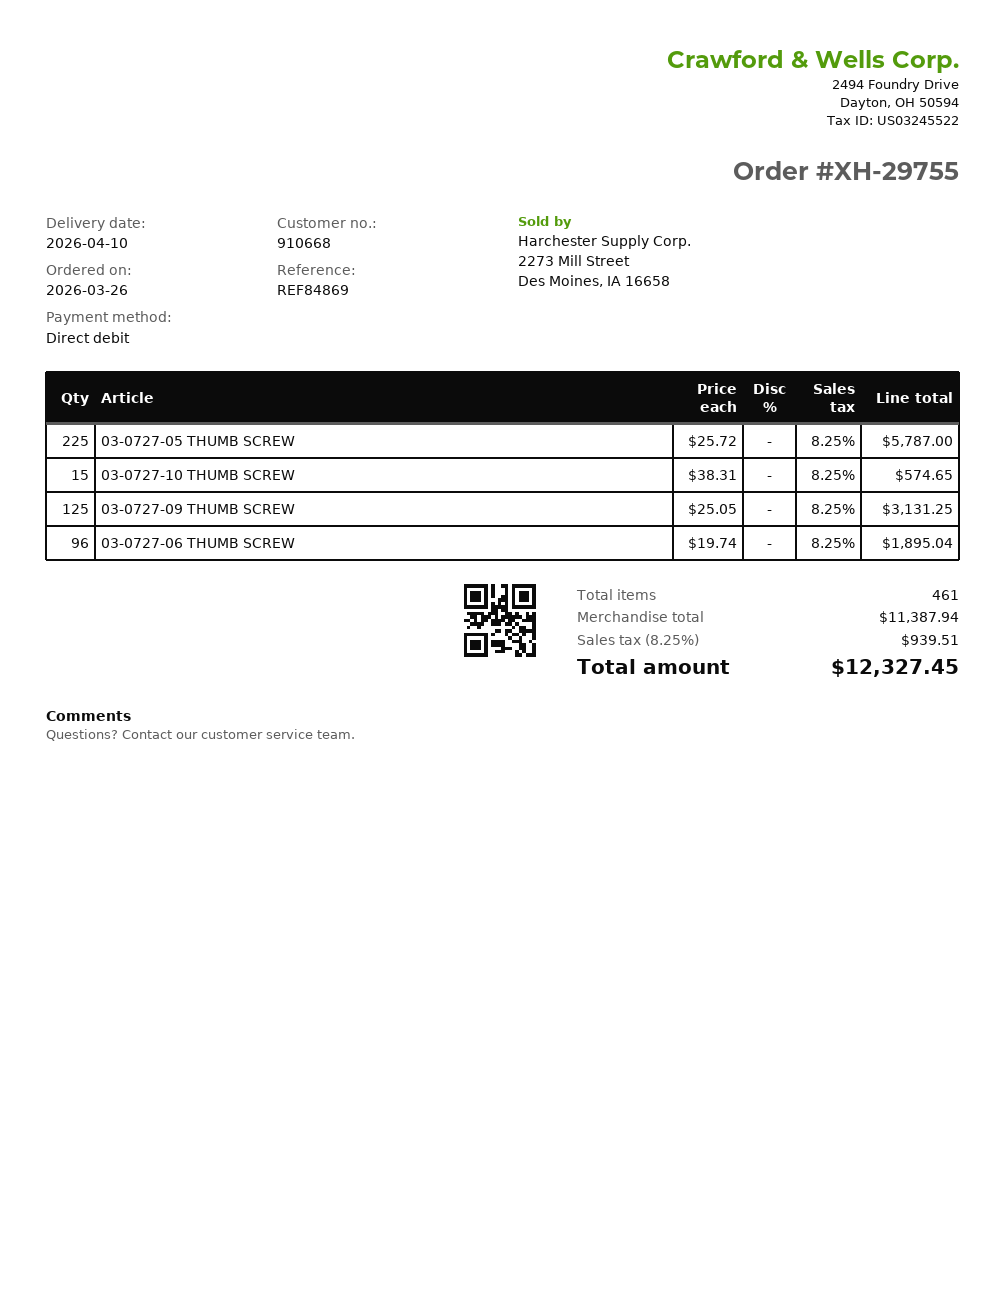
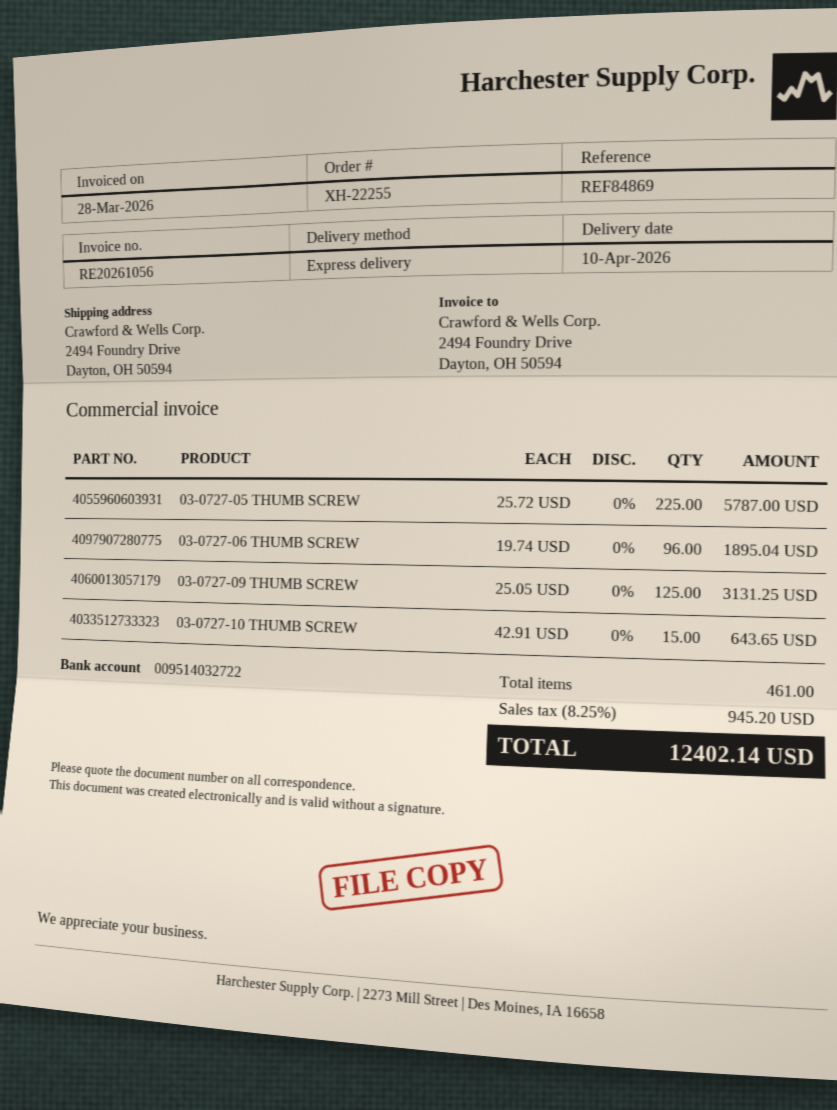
order number: XH-29755 -> XH-22255
03-0727-10 THUMB SCREW: 15 x 38.31 = 574.65 -> 15 x 42.91 = 643.65
tax: 8.25% = 939.51 -> 8.25% = 945.20
total: 12327.45 -> 12402.14

